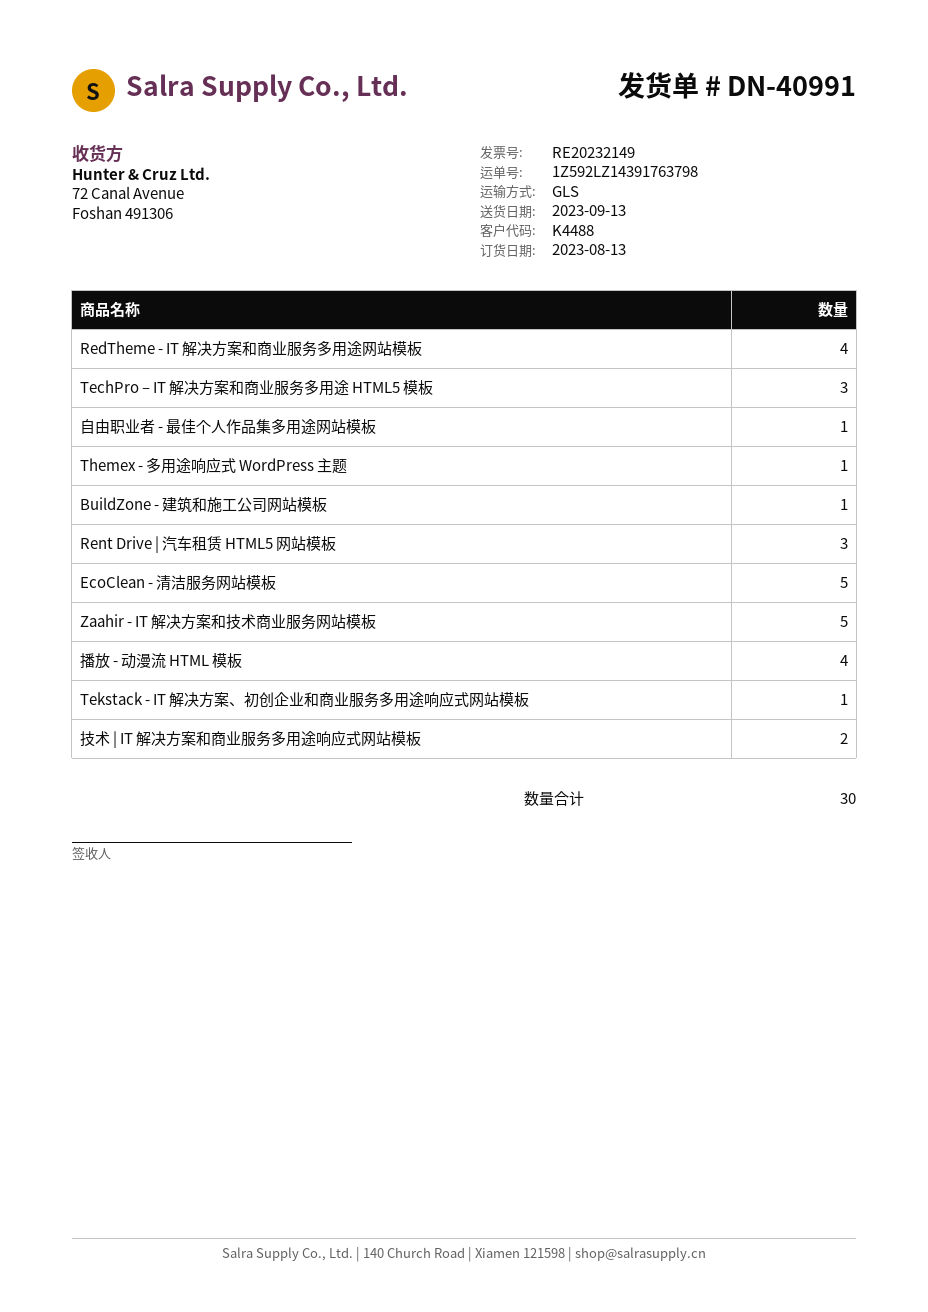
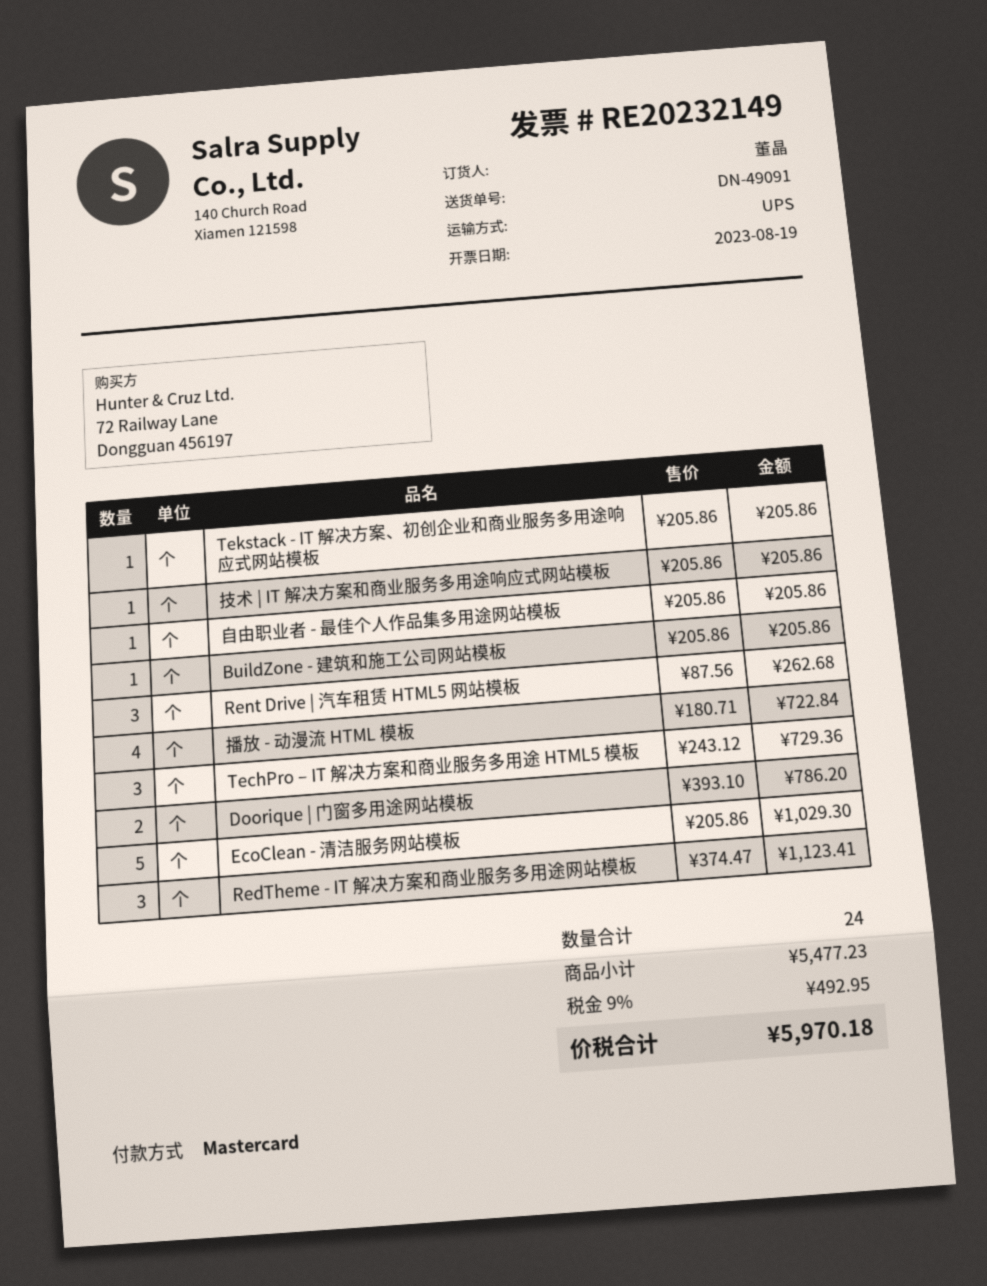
delivery note number: DN-40991 -> DN-49091
shipping method: GLS -> UPS
RedTheme - IT 解决方案和商业服务多用途网站模板: 4 -> 3
Themex - 多用途响应式 WordPress 主题: 1 -> none
Zaahir - IT 解决方案和技术商业服务网站模板: 5 -> none
技术 | IT 解决方案和商业服务多用途响应式网站模板: 2 -> 1
Doorique | 门窗多用途网站模板: none -> 2
total quantity: 30 -> 24

